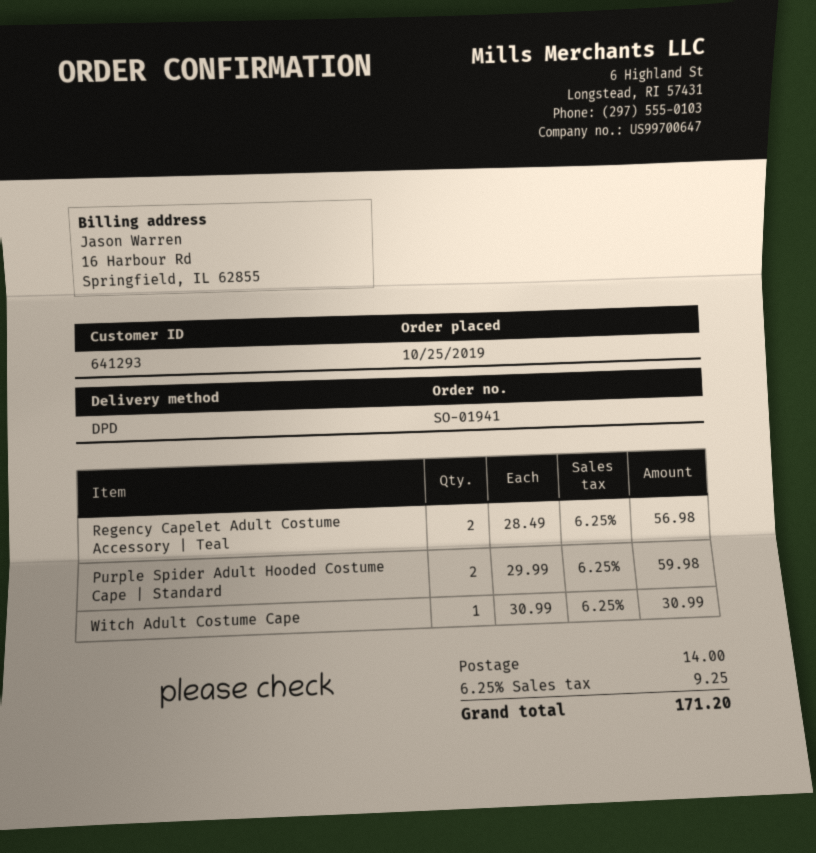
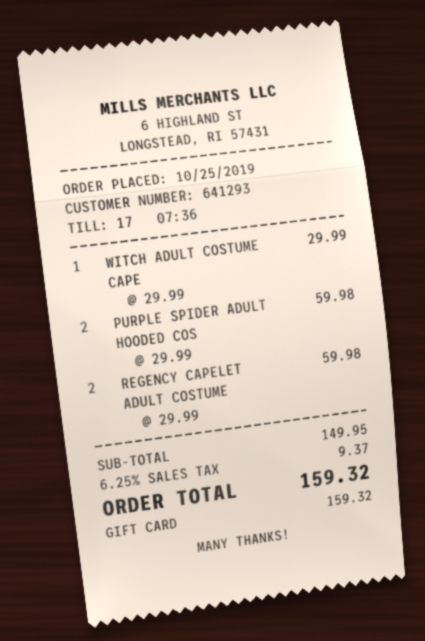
Regency Capelet Adult Costume Accessory | Teal: 2 x 28.49 = 56.98 -> 2 x 29.99 = 59.98
Witch Adult Costume Cape: 1 x 30.99 = 30.99 -> 1 x 29.99 = 29.99
shipping: 14.00 -> none
tax: 6.25% = 9.25 -> 6.25% = 9.37
total: 171.20 -> 159.32

